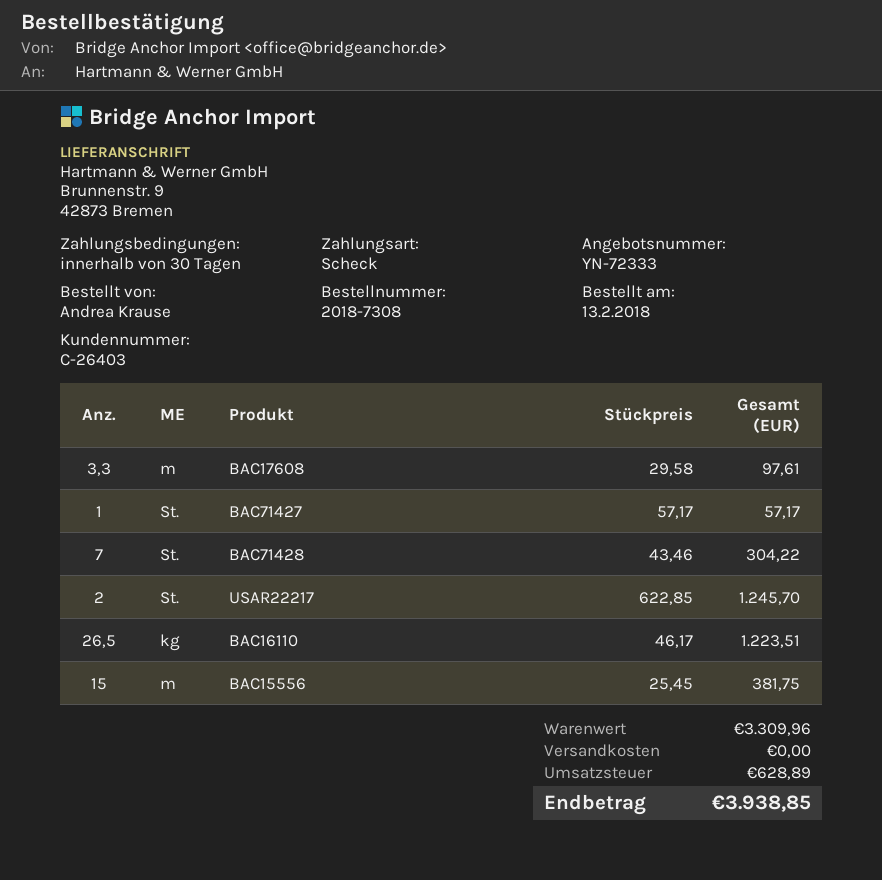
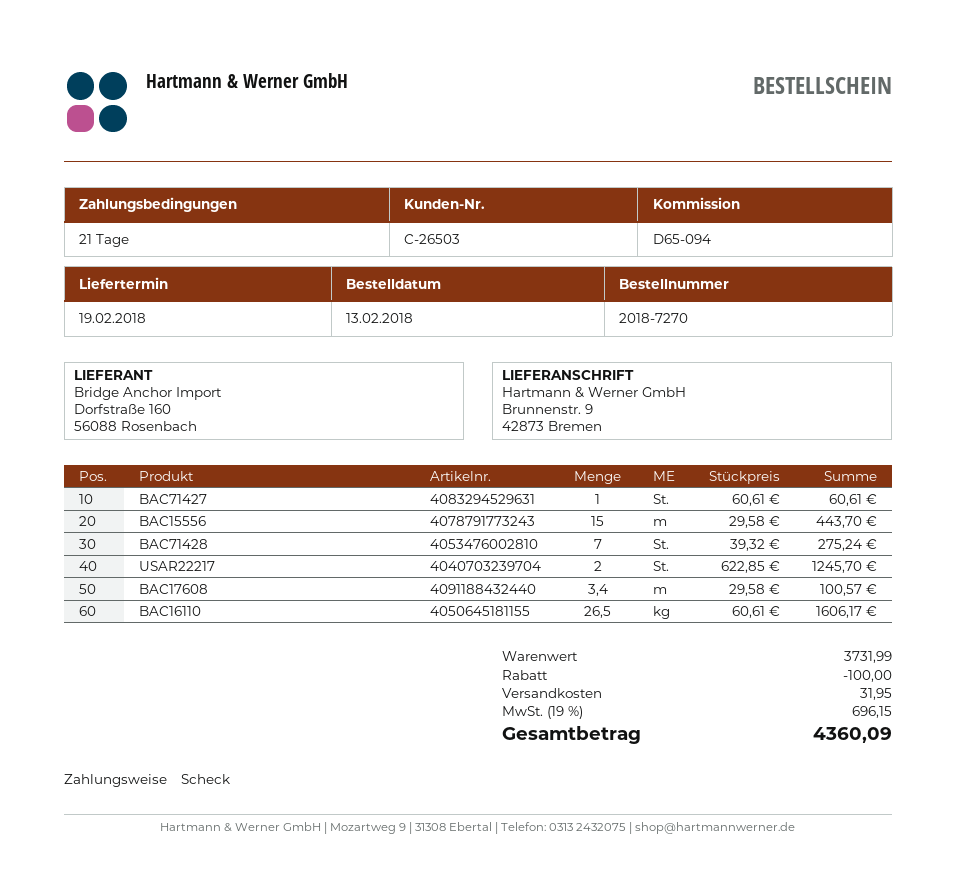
order number: 2018-7308 -> 2018-7270
payment terms: 30 days -> 21 days
customer number: C-26403 -> C-26503
BAC17608: 3.3 x 29.58 = 97.61 -> 3.4 x 29.58 = 100.57
BAC71427: 1 x 57.17 = 57.17 -> 1 x 60.61 = 60.61
BAC71428: 7 x 43.46 = 304.22 -> 7 x 39.32 = 275.24
BAC16110: 26.5 x 46.17 = 1223.51 -> 26.5 x 60.61 = 1606.17
BAC15556: 15 x 25.45 = 381.75 -> 15 x 29.58 = 443.70
subtotal: 3309.96 -> 3731.99
discount: none -> 100.00
shipping: 0.00 -> 31.95
tax: 628.89 -> 696.15
total: 3938.85 -> 4360.09

